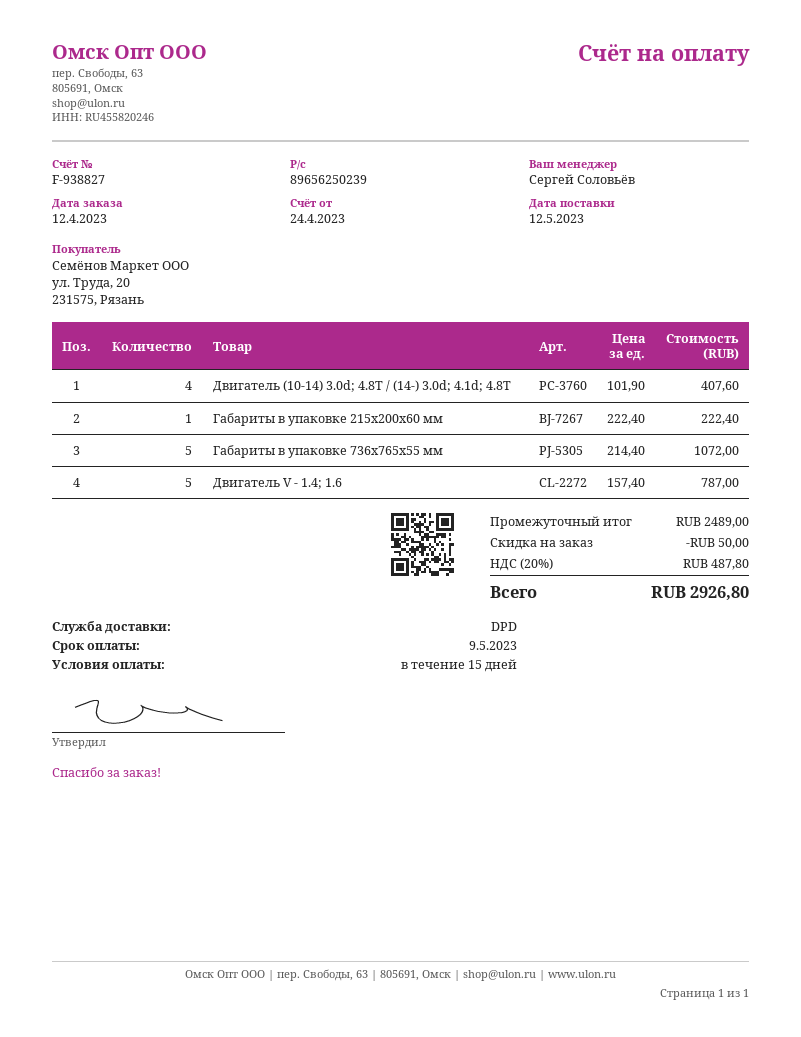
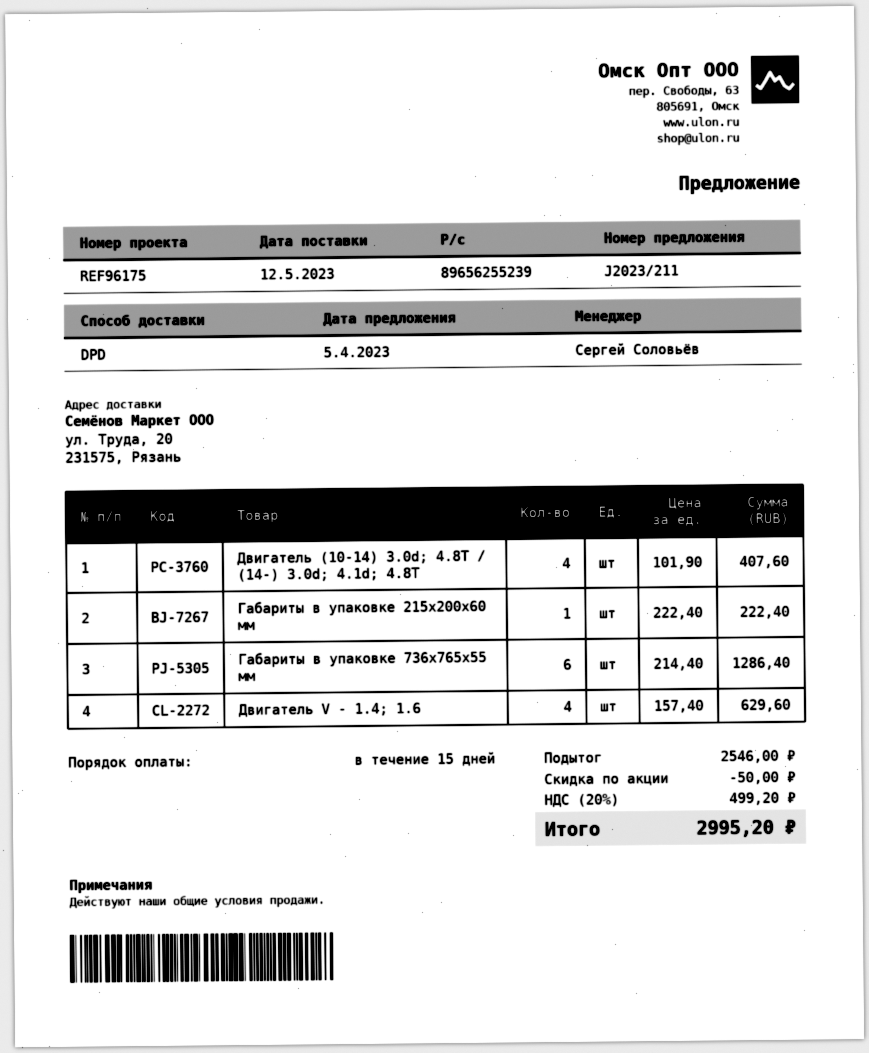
bank account: 89656250239 -> 89656255239
Габариты в упаковке 736х765х55 мм: 5 x 214.40 = 1072.00 -> 6 x 214.40 = 1286.40
Двигатель V - 1.4; 1.6: 5 x 157.40 = 787.00 -> 4 x 157.40 = 629.60
subtotal: 2489.00 -> 2546.00
tax: 20% = 487.80 -> 20% = 499.20
total: 2926.80 -> 2995.20

